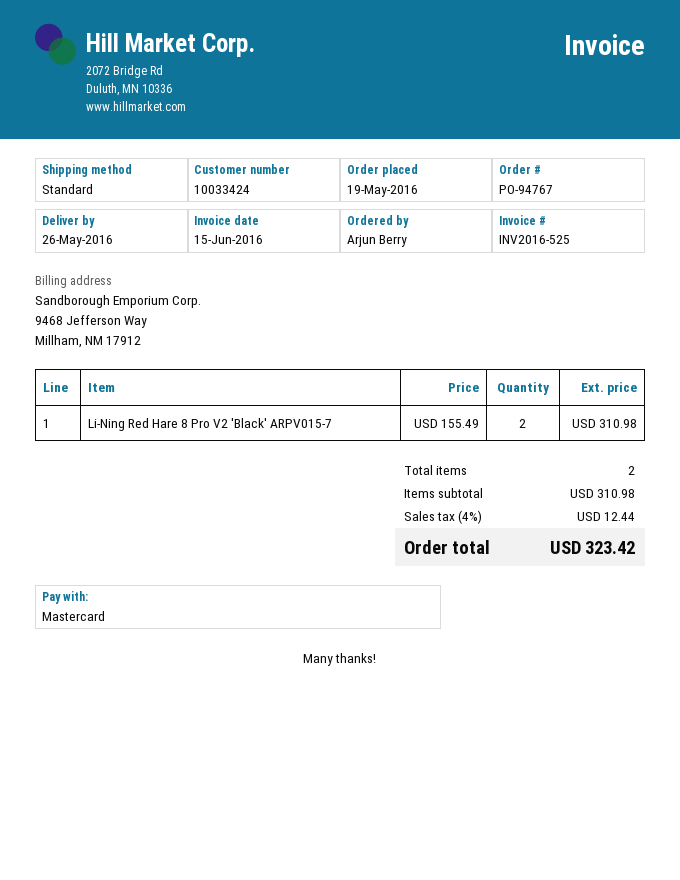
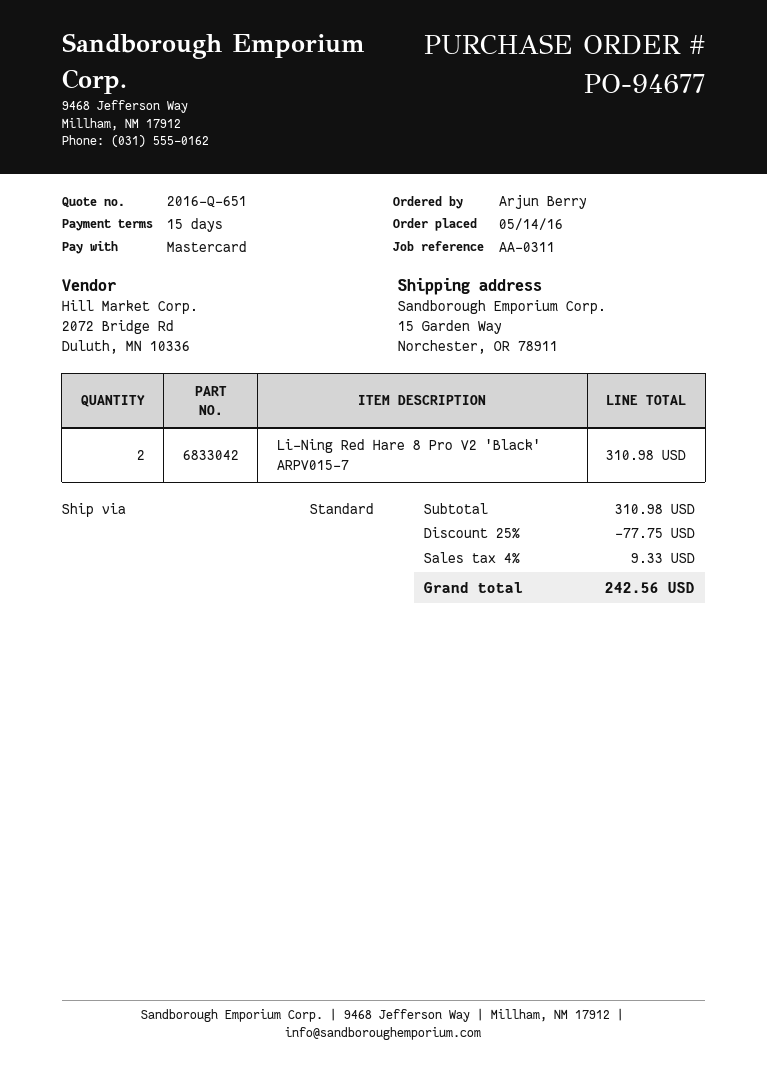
order number: PO-94767 -> PO-94677
order date: 2016-05-19 -> 2016-05-14
discount: none -> 25% = 77.75
tax: 4% = 12.44 -> 4% = 9.33
total: 323.42 -> 242.56

